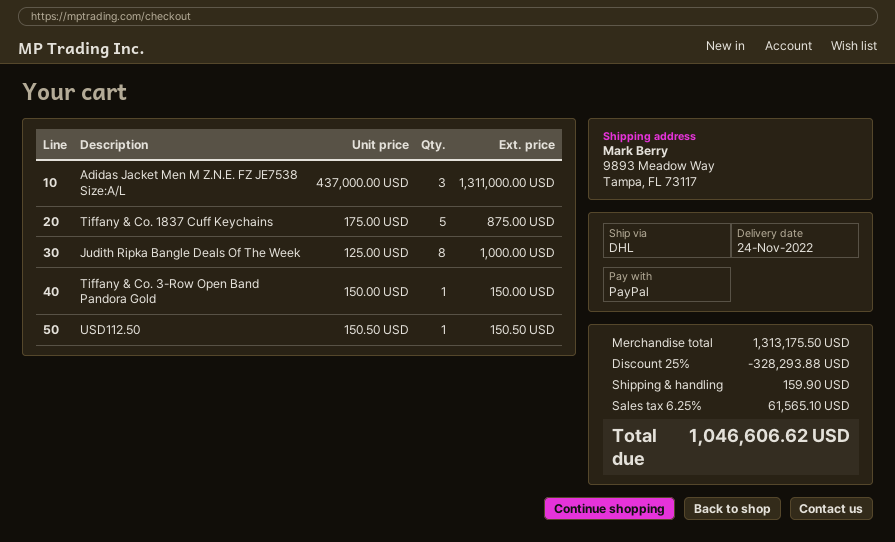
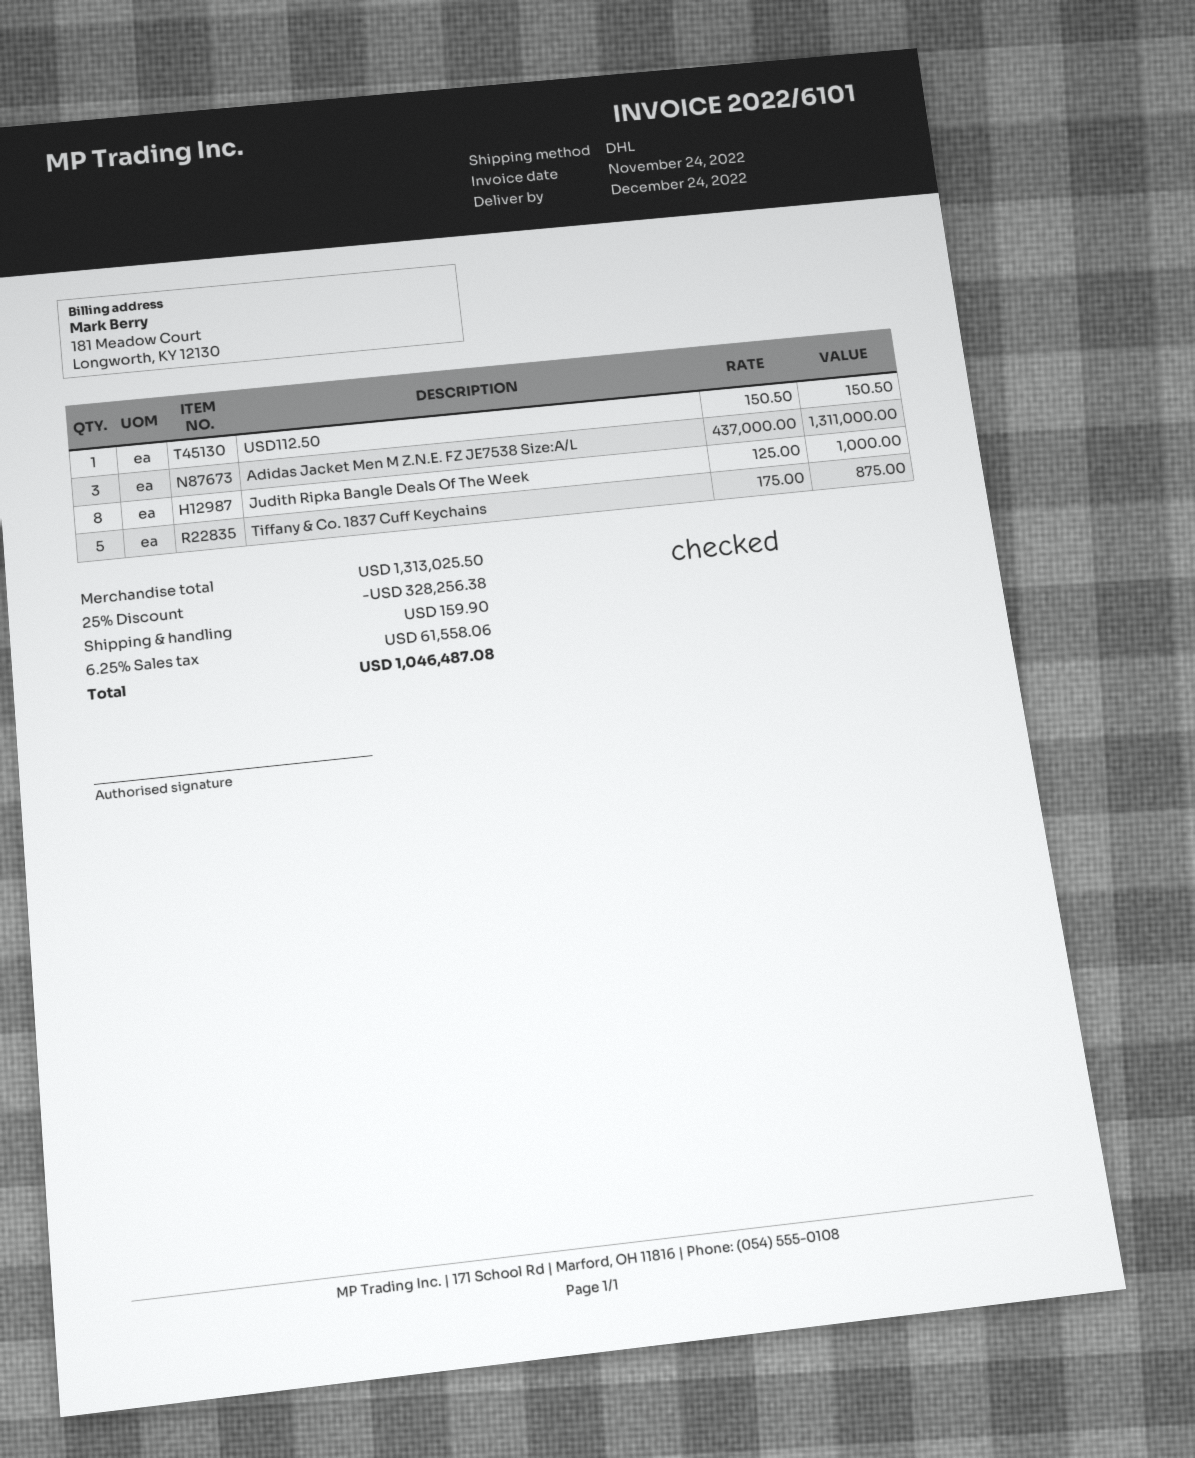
delivery date: 2022-11-24 -> 2022-12-24
Tiffany & Co. 3-Row Open Band Pandora Gold: 1 x 150.00 = 150.00 -> none
subtotal: 1313175.50 -> 1313025.50
discount: 25% = 328293.88 -> 25% = 328256.38
tax: 6.25% = 61565.10 -> 6.25% = 61558.06
total: 1046606.62 -> 1046487.08

